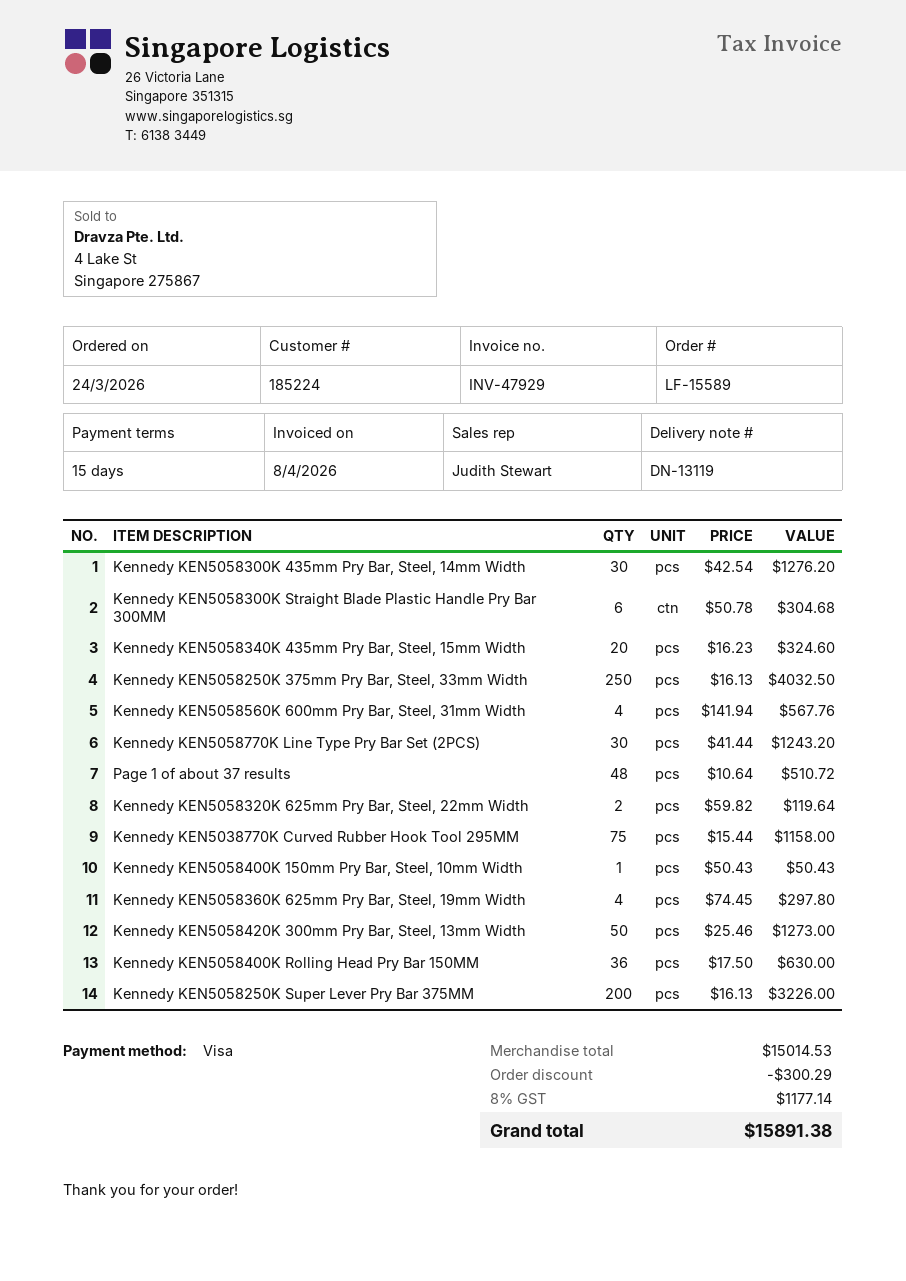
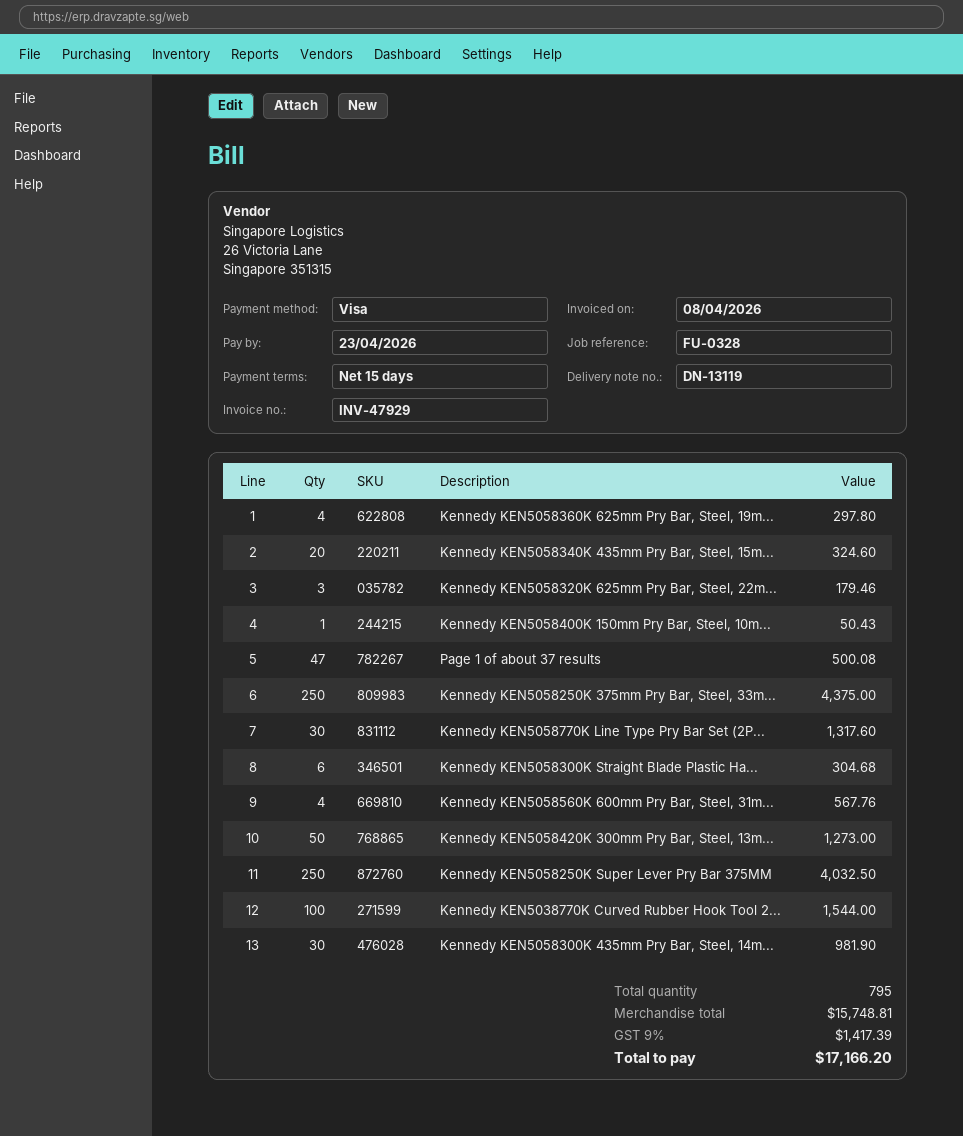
Kennedy KEN5058300K 435mm Pry Bar, Steel, 14mm Width: 30 for 1276.20 -> 30 for 981.90
Kennedy KEN5058250K 375mm Pry Bar, Steel, 33mm Width: 250 for 4032.50 -> 250 for 4375.00
Kennedy KEN5058770K Line Type Pry Bar Set (2PCS): 30 for 1243.20 -> 30 for 1317.60
Page 1 of about 37 results: 48 for 510.72 -> 47 for 500.08
Kennedy KEN5058320K 625mm Pry Bar, Steel, 22mm Width: 2 for 119.64 -> 3 for 179.46
Kennedy KEN5038770K Curved Rubber Hook Tool 295MM: 75 for 1158.00 -> 100 for 1544.00
Kennedy KEN5058400K Rolling Head Pry Bar 150MM: 36 for 630.00 -> none
Kennedy KEN5058250K Super Lever Pry Bar 375MM: 200 for 3226.00 -> 250 for 4032.50
subtotal: 15014.53 -> 15748.81
discount: 300.29 -> none
tax: 8% = 1177.14 -> 9% = 1417.39
total: 15891.38 -> 17166.20

